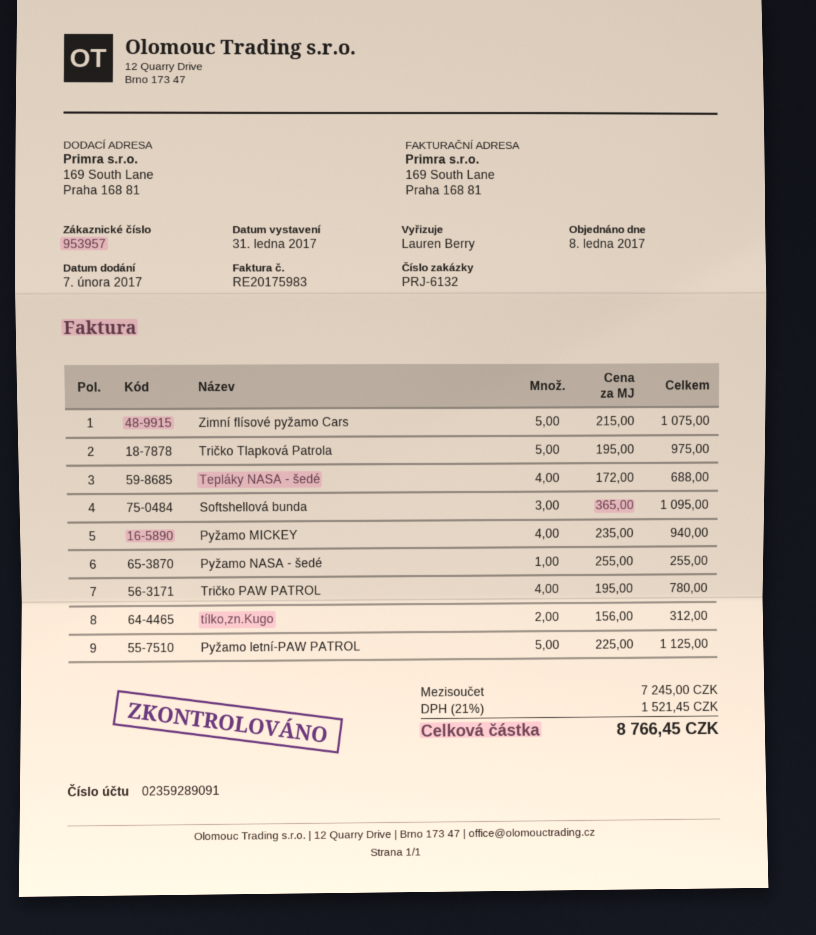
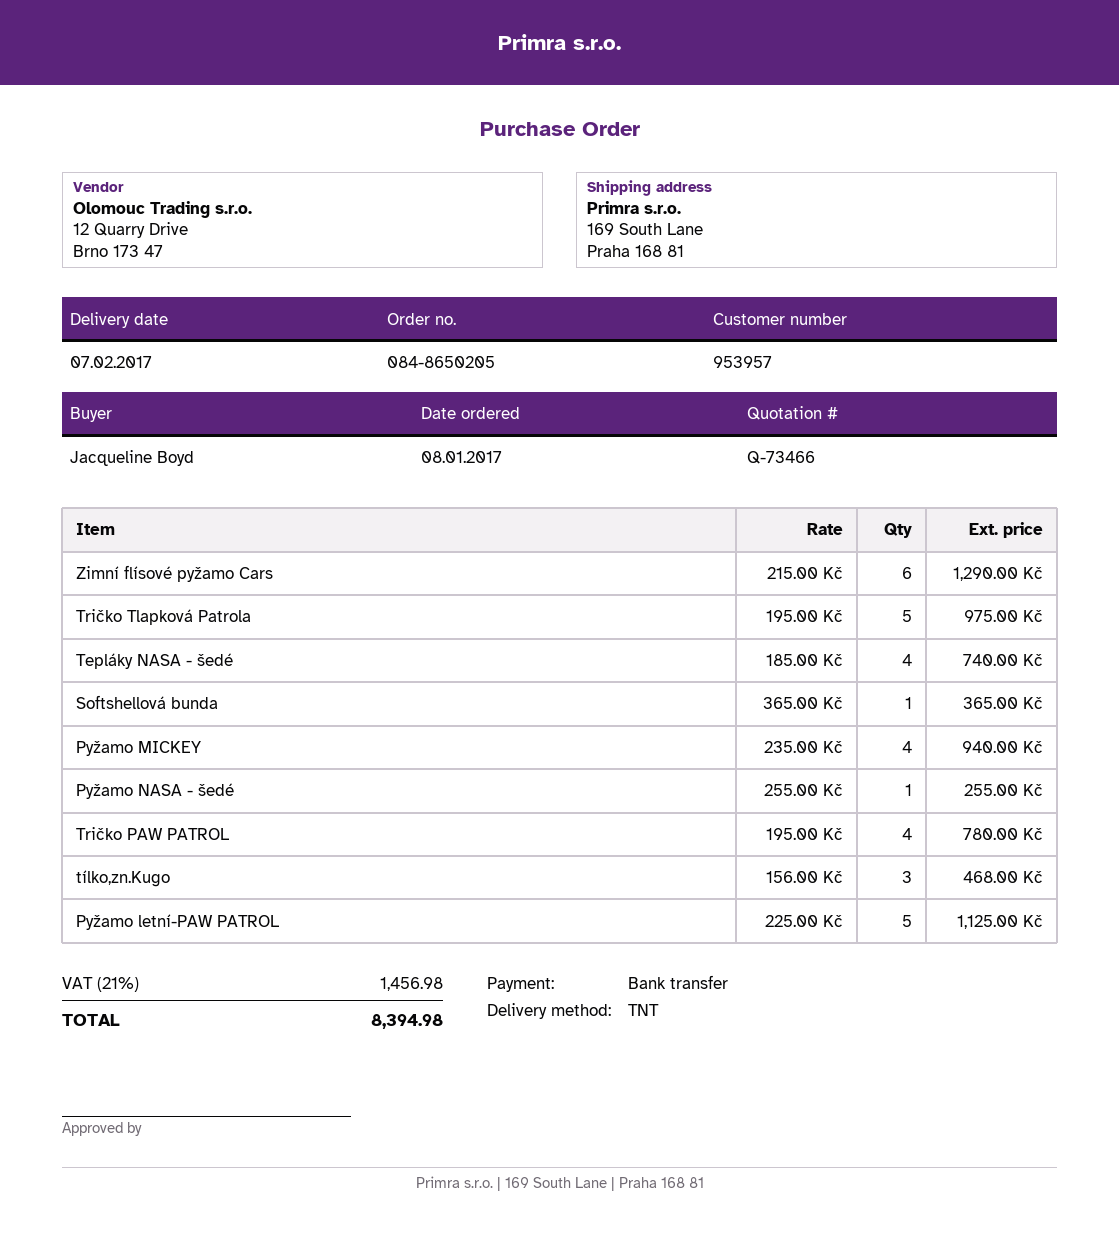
Zimní flísové pyžamo Cars: 5 x 215.00 = 1075.00 -> 6 x 215.00 = 1290.00
Tepláky NASA - šedé: 4 x 172.00 = 688.00 -> 4 x 185.00 = 740.00
Softshellová bunda: 3 x 365.00 = 1095.00 -> 1 x 365.00 = 365.00
tílko,zn.Kugo: 2 x 156.00 = 312.00 -> 3 x 156.00 = 468.00
tax: 21% = 1521.45 -> 21% = 1456.98
total: 8766.45 -> 8394.98

